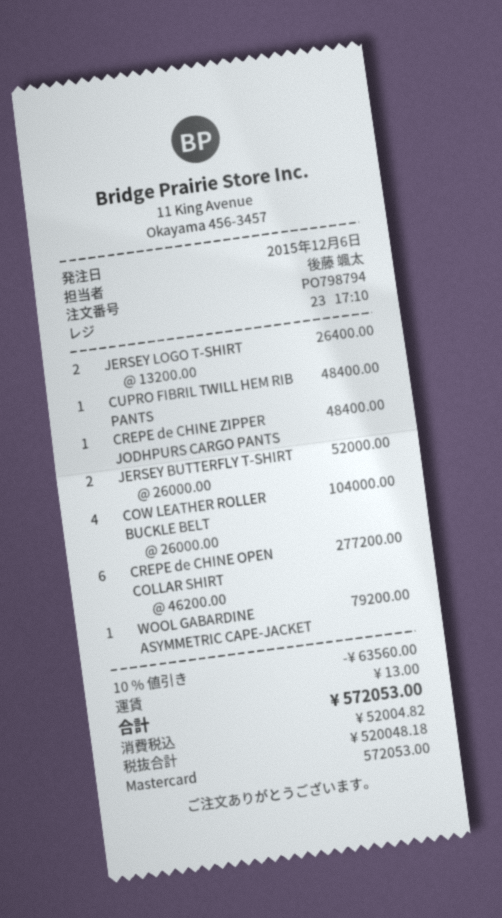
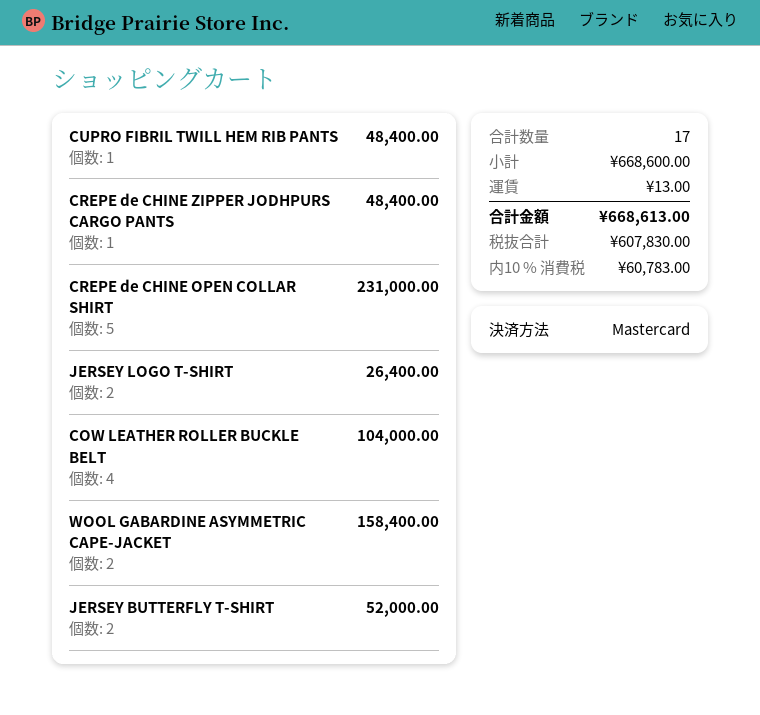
CREPE de CHINE OPEN COLLAR SHIRT: 6 for 277200.00 -> 5 for 231000.00
WOOL GABARDINE ASYMMETRIC CAPE-JACKET: 1 for 79200.00 -> 2 for 158400.00
discount: 10% = 63560.00 -> none
net: 520048.18 -> 607830.00
tax: 52004.82 -> 60783.00
total: 572053.00 -> 668613.00

